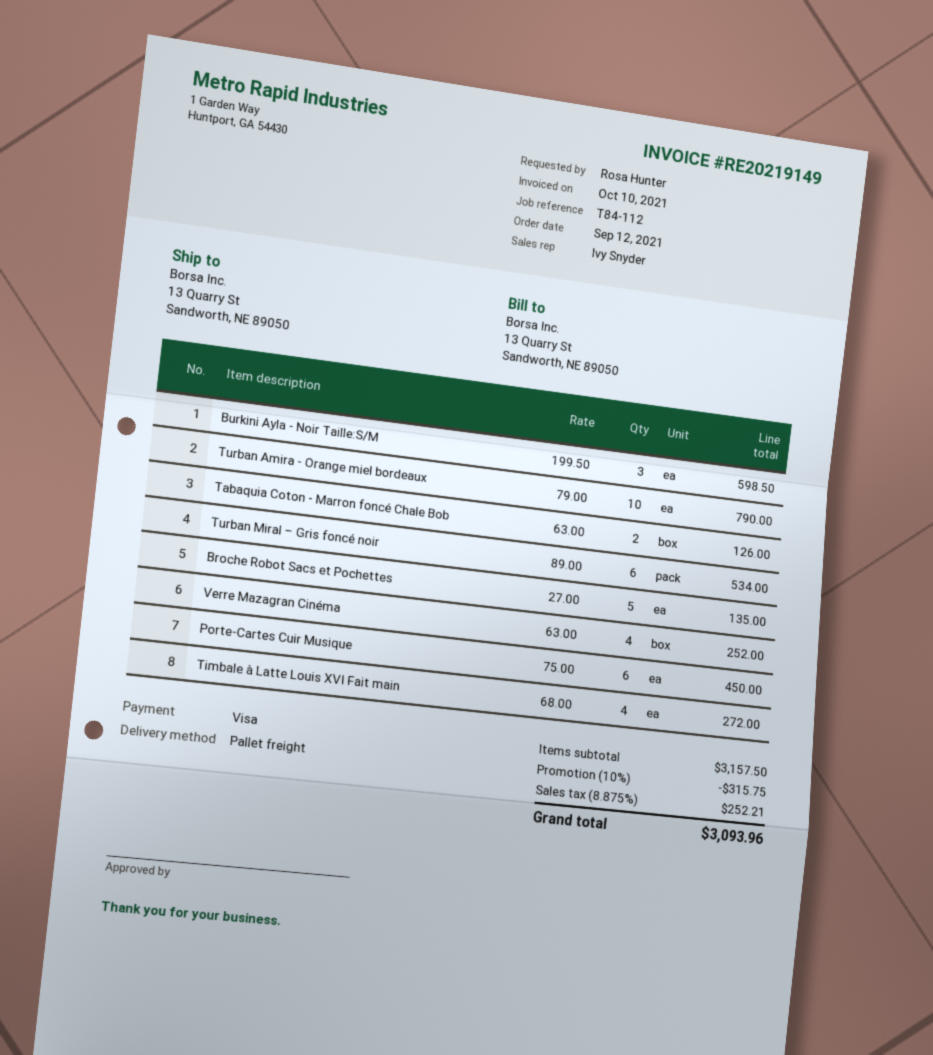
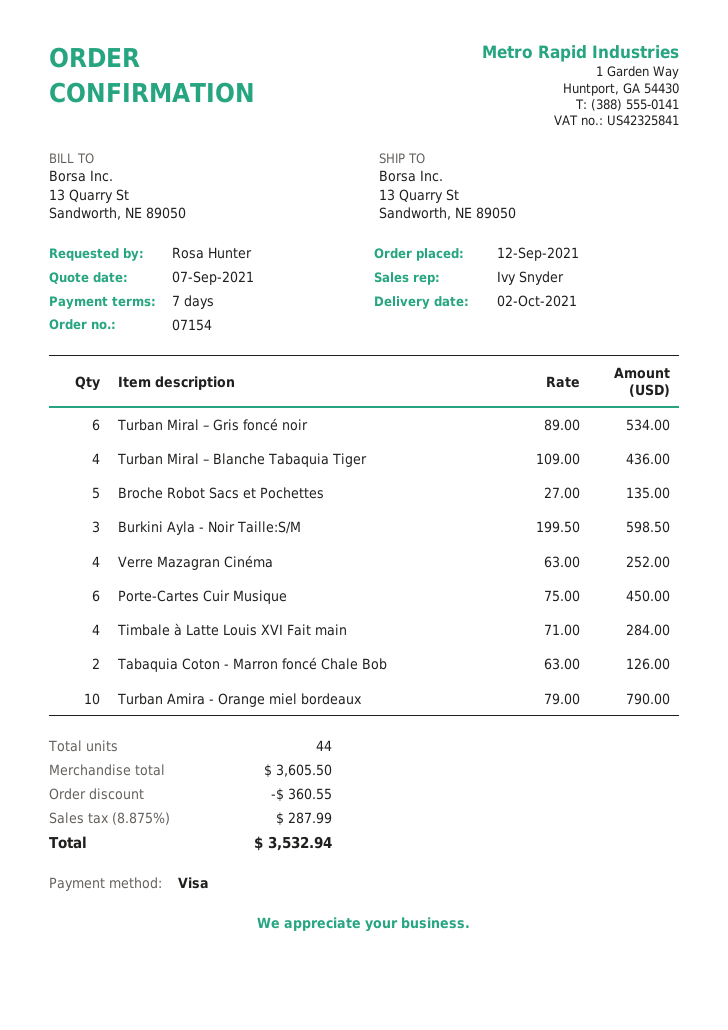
Timbale à Latte Louis XVI Fait main: 4 x 68.00 = 272.00 -> 4 x 71.00 = 284.00
Turban Miral – Blanche Tabaquia Tiger: none -> 4 x 109.00 = 436.00
subtotal: 3157.50 -> 3605.50
discount: 315.75 -> 360.55
tax: 8.875% = 252.21 -> 8.875% = 287.99
total: 3093.96 -> 3532.94

